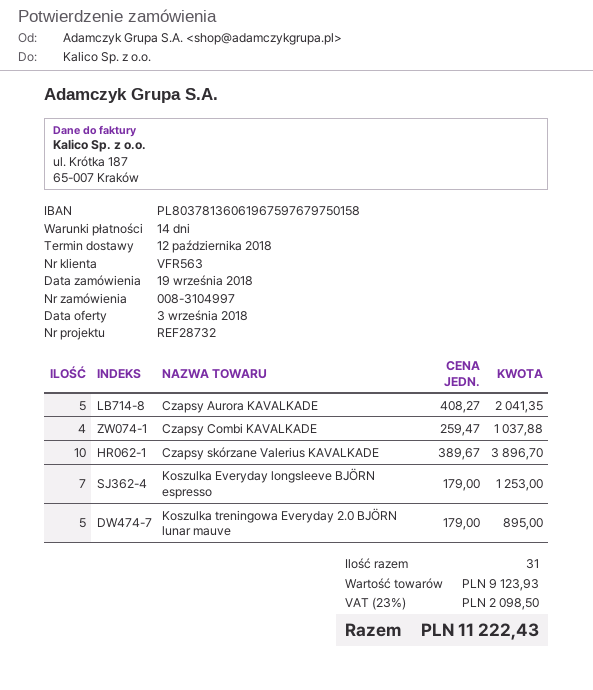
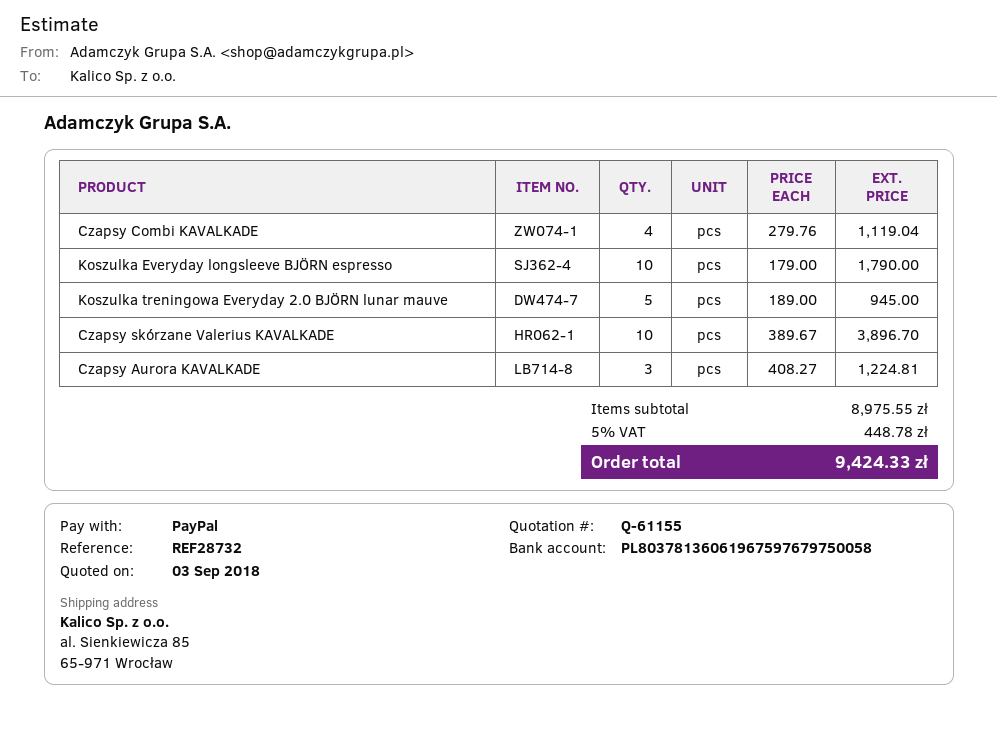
bank account: PL80378136061967597679750158 -> PL80378136061967597679750058
Czapsy Aurora KAVALKADE: 5 x 408.27 = 2041.35 -> 3 x 408.27 = 1224.81
Czapsy Combi KAVALKADE: 4 x 259.47 = 1037.88 -> 4 x 279.76 = 1119.04
Koszulka Everyday longsleeve BJÖRN espresso: 7 x 179.00 = 1253.00 -> 10 x 179.00 = 1790.00
Koszulka treningowa Everyday 2.0 BJÖRN lunar mauve: 5 x 179.00 = 895.00 -> 5 x 189.00 = 945.00
subtotal: 9123.93 -> 8975.55
tax: 23% = 2098.50 -> 5% = 448.78
total: 11222.43 -> 9424.33

